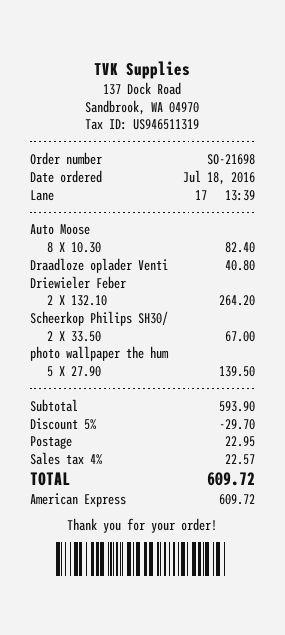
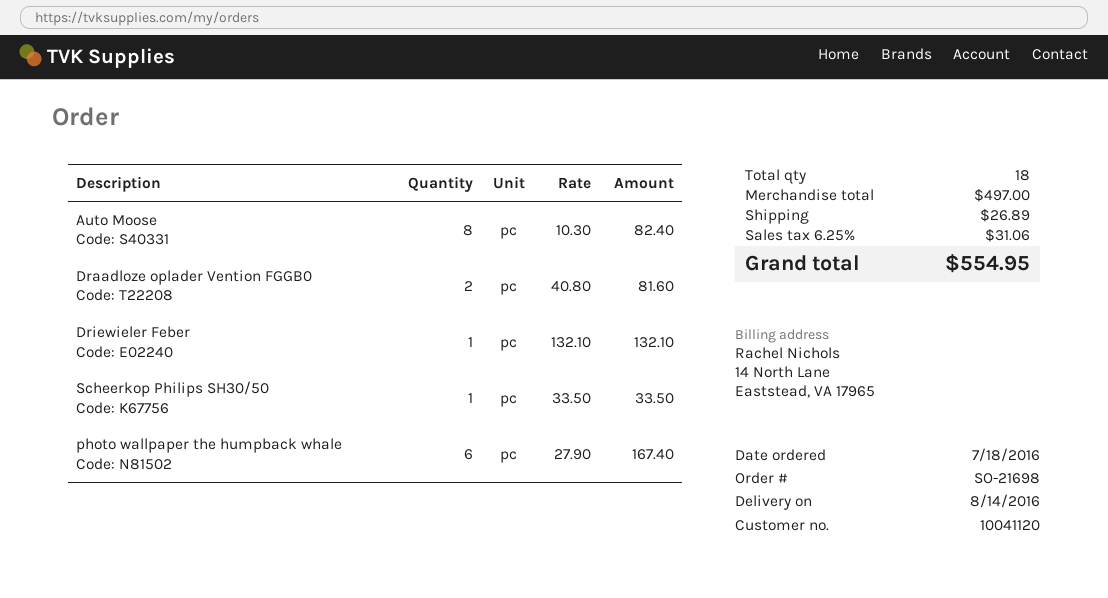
Draadloze oplader Venti: 1 x 40.80 = 40.80 -> 2 x 40.80 = 81.60
Driewieler Feber: 2 x 132.10 = 264.20 -> 1 x 132.10 = 132.10
Scheerkop Philips SH30/: 2 x 33.50 = 67.00 -> 1 x 33.50 = 33.50
photo wallpaper the hum: 5 x 27.90 = 139.50 -> 6 x 27.90 = 167.40
subtotal: 593.90 -> 497.00
discount: 5% = 29.70 -> none
shipping: 22.95 -> 26.89
tax: 4% = 22.57 -> 6.25% = 31.06
total: 609.72 -> 554.95

